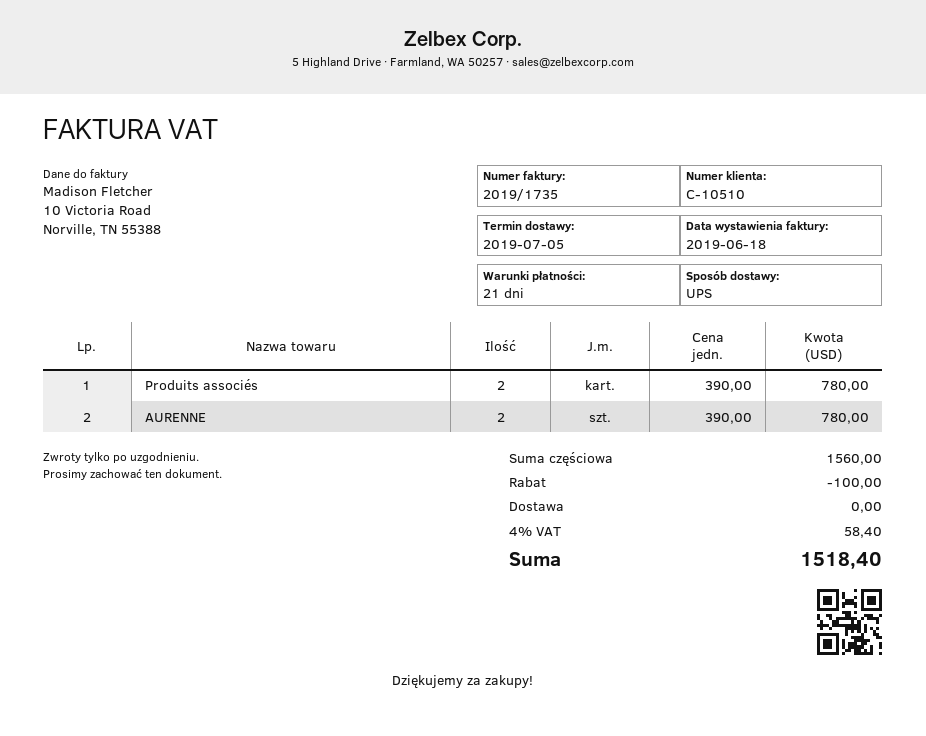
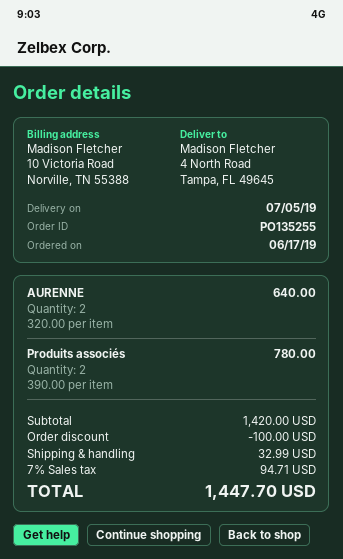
AURENNE: 2 x 390.00 = 780.00 -> 2 x 320.00 = 640.00
subtotal: 1560.00 -> 1420.00
shipping: 0.00 -> 32.99
tax: 4% = 58.40 -> 7% = 94.71
total: 1518.40 -> 1447.70

